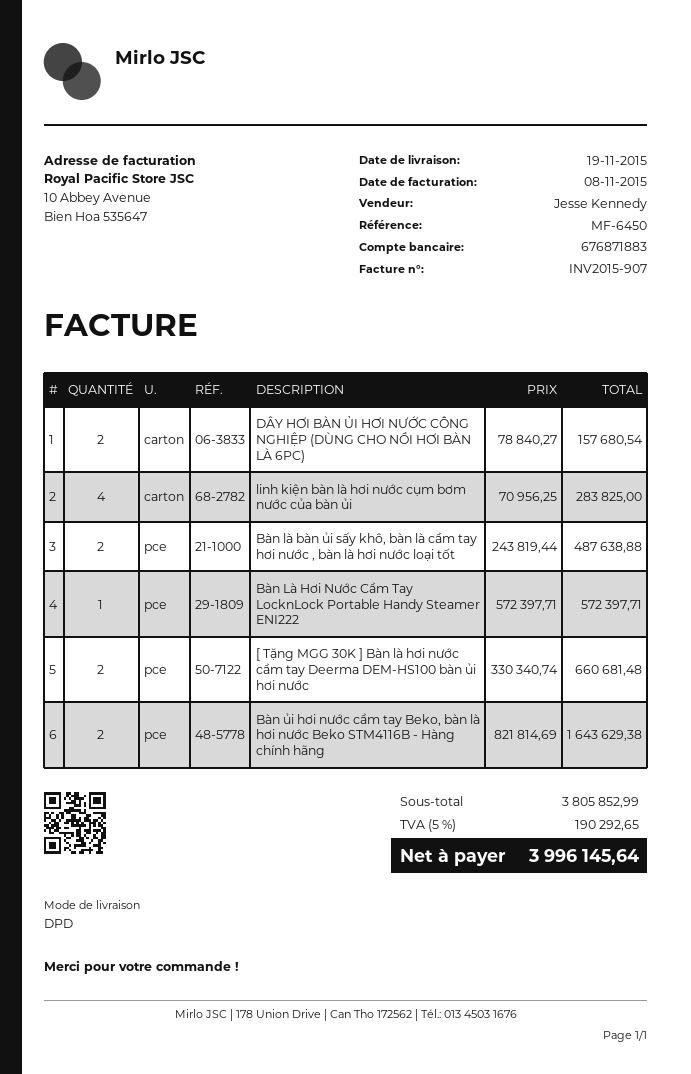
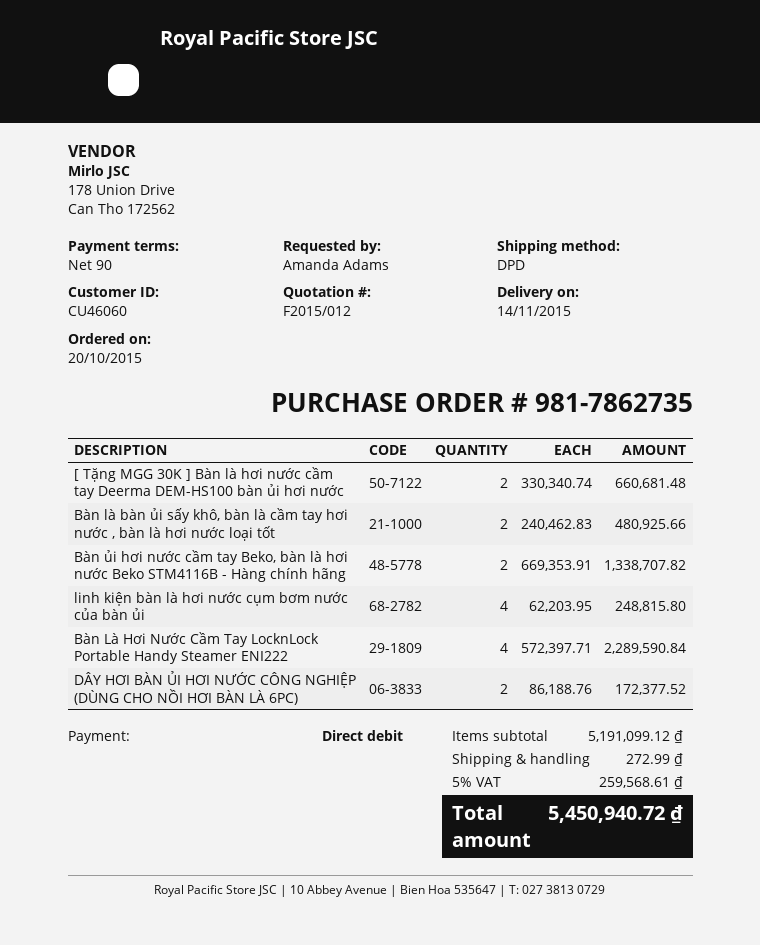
delivery date: 2015-11-19 -> 2015-11-14
DÂY HƠI BÀN ỦI HƠI NƯỚC CÔNG NGHIỆP (DÙNG CHO NỒI HƠI BÀN LÀ 6PC): 2 x 78840.27 = 157680.54 -> 2 x 86188.76 = 172377.52
linh kiện bàn là hơi nước cụm bơm nước của bàn ủi: 4 x 70956.25 = 283825.00 -> 4 x 62203.95 = 248815.80
Bàn là bàn ủi sấy khô, bàn là cầm tay hơi nước , bàn là hơi nước loại tốt: 2 x 243819.44 = 487638.88 -> 2 x 240462.83 = 480925.66
Bàn Là Hơi Nước Cầm Tay LocknLock Portable Handy Steamer ENI222: 1 x 572397.71 = 572397.71 -> 4 x 572397.71 = 2289590.84
Bàn ủi hơi nước cầm tay Beko, bàn là hơi nước Beko STM4116B - Hàng chính hãng: 2 x 821814.69 = 1643629.38 -> 2 x 669353.91 = 1338707.82
subtotal: 3805852.99 -> 5191099.12
shipping: none -> 272.99
tax: 5% = 190292.65 -> 5% = 259568.61
total: 3996145.64 -> 5450940.72

